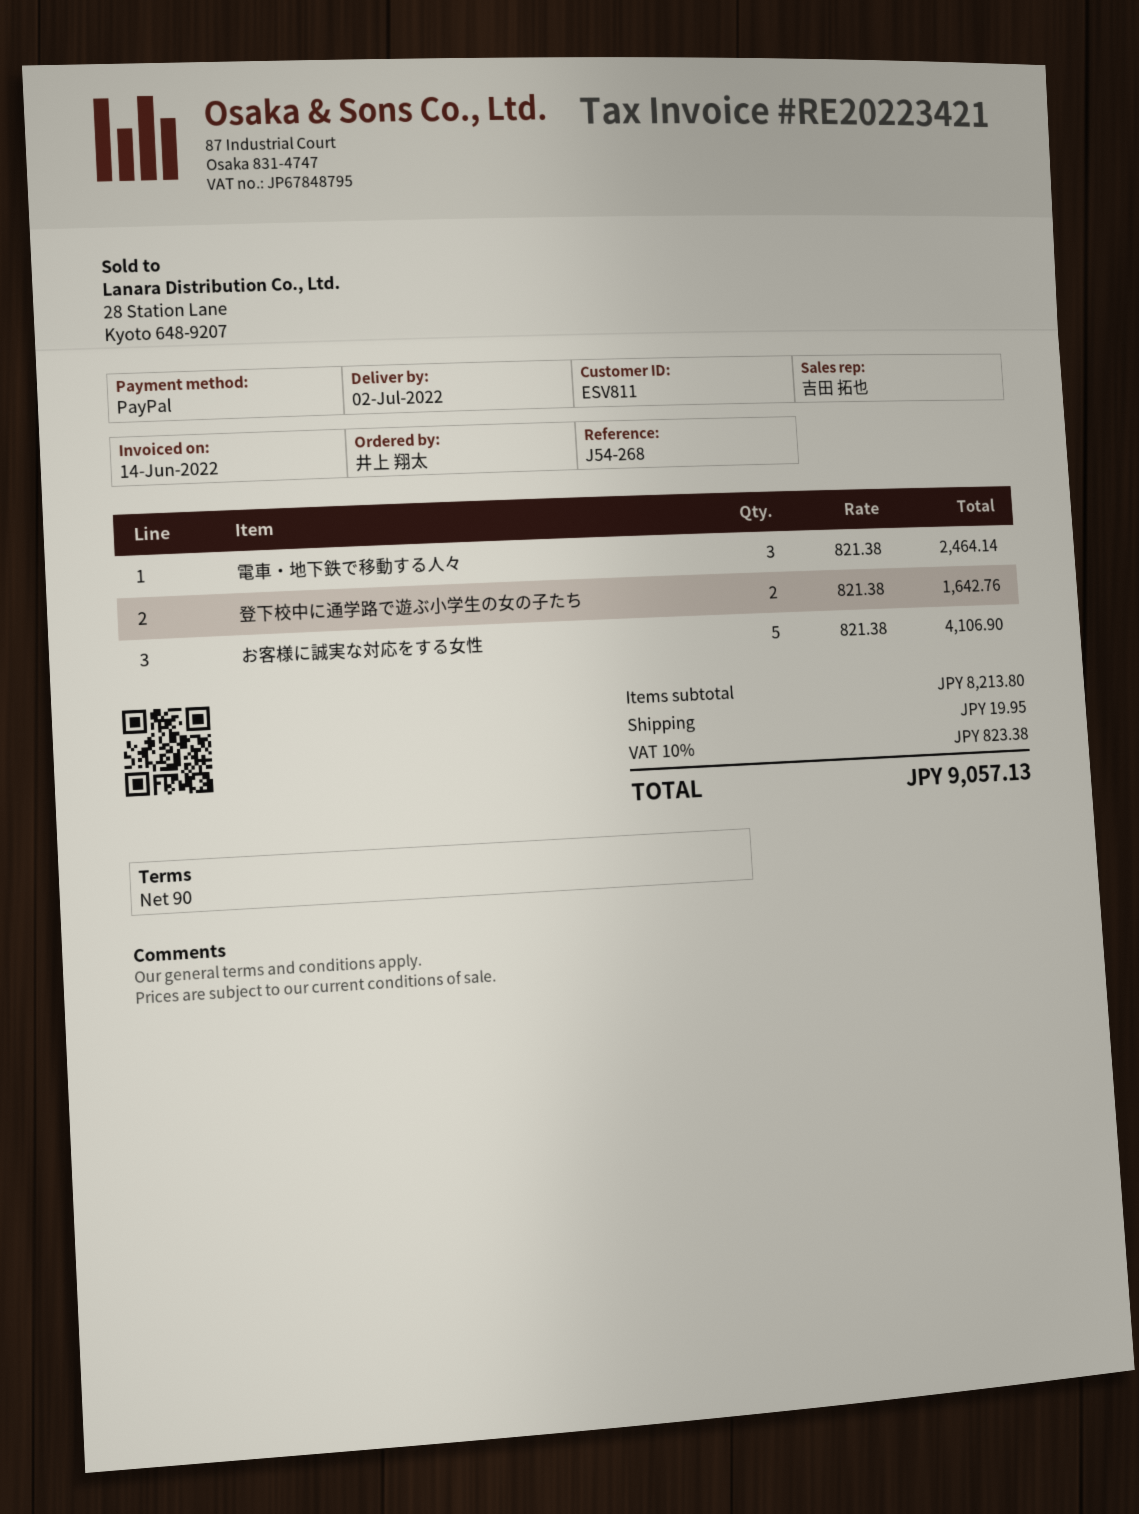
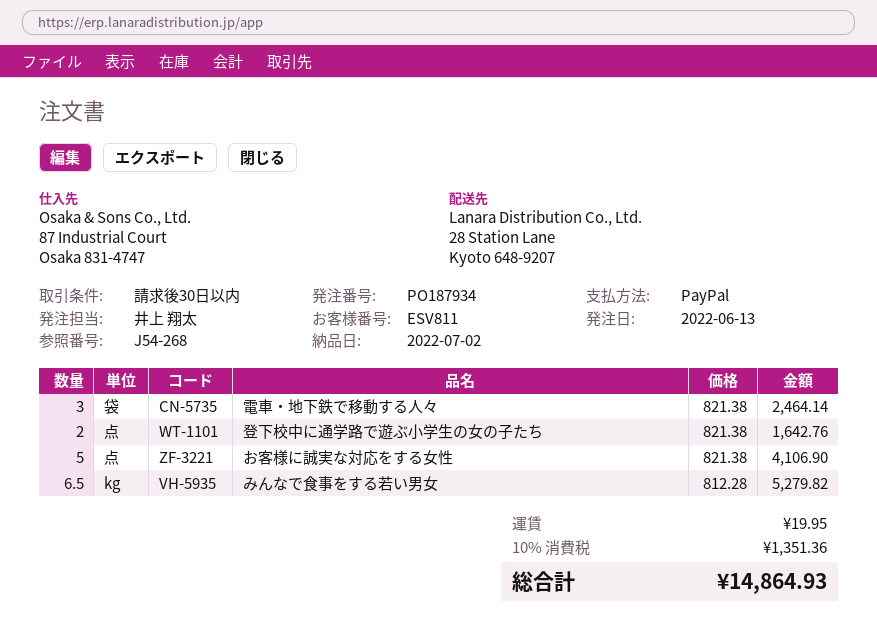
payment terms: 90 days -> 30 days
みんなで食事をする若い男女: none -> 6.5 x 812.28 = 5279.82
tax: 10% = 823.38 -> 10% = 1351.36
total: 9057.13 -> 14864.93

